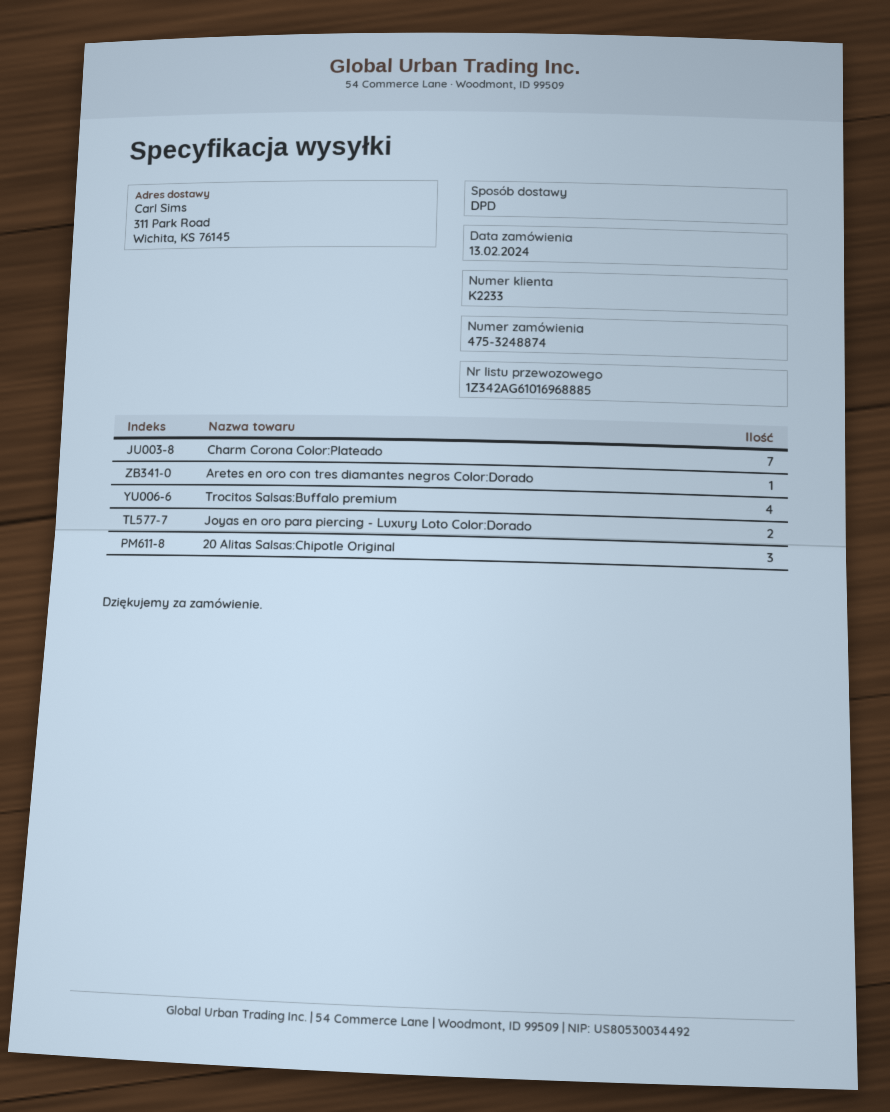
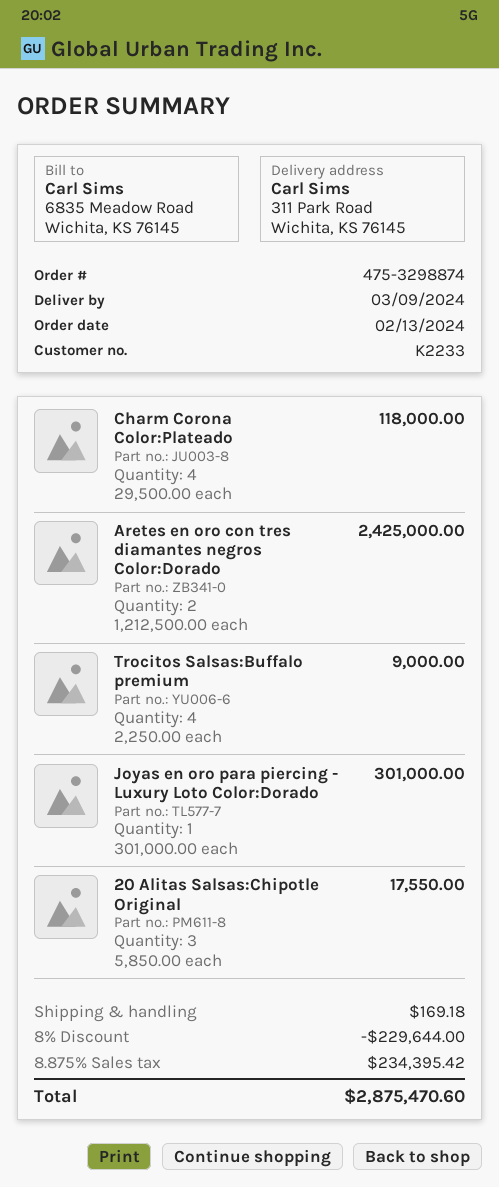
order number: 475-3248874 -> 475-3298874
Charm Corona Color:Plateado: 7 -> 4
Aretes en oro con tres diamantes negros Color:Dorado: 1 -> 2
Joyas en oro para piercing - Luxury Loto Color:Dorado: 2 -> 1

